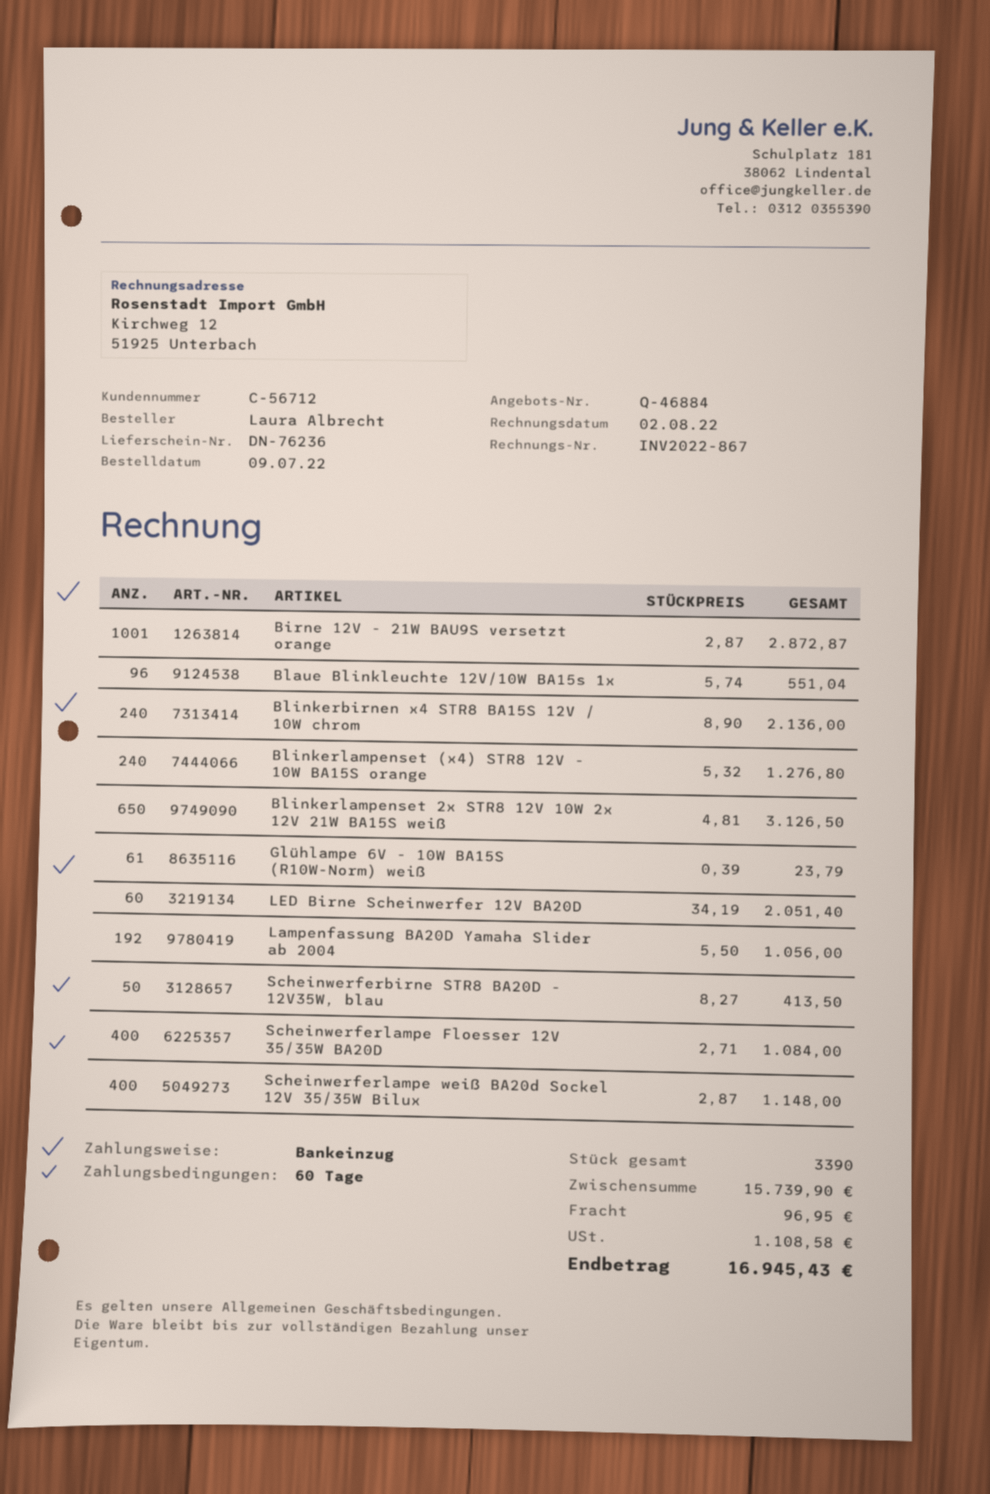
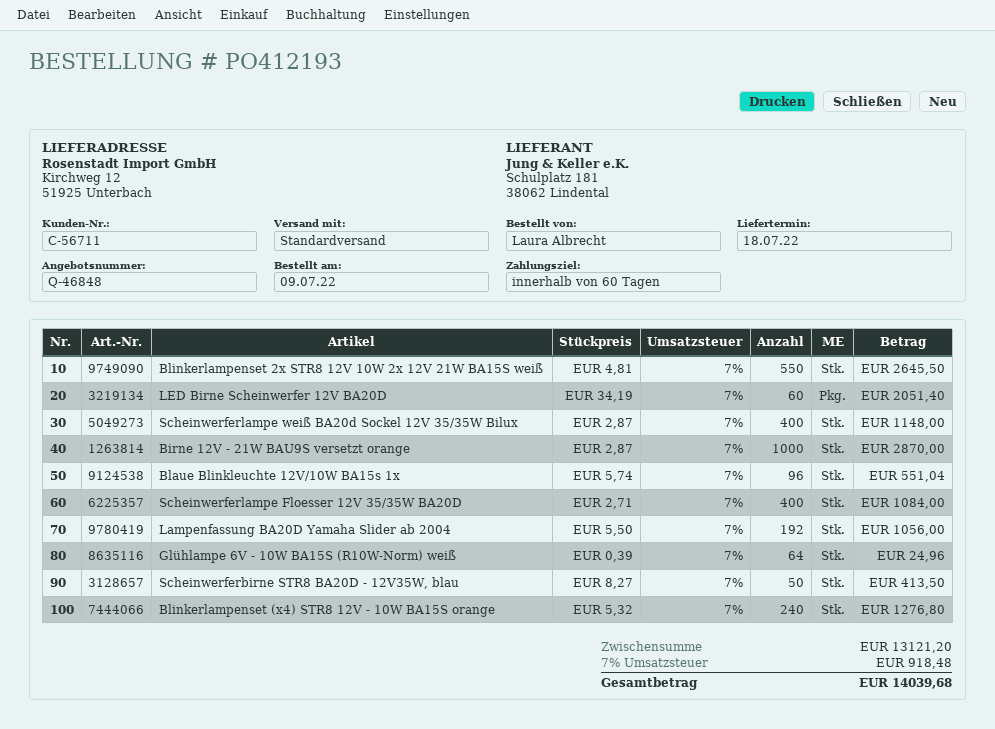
quote number: Q-46884 -> Q-46848
customer number: C-56712 -> C-56711
Birne 12V - 21W BAU9S versetzt orange: 1001 x 2.87 = 2872.87 -> 1000 x 2.87 = 2870.00
Blinkerbirnen x4 STR8 BA15S 12V / 10W chrom: 240 x 8.90 = 2136.00 -> none
Blinkerlampenset 2x STR8 12V 10W 2x 12V 21W BA15S weiß: 650 x 4.81 = 3126.50 -> 550 x 4.81 = 2645.50
Glühlampe 6V - 10W BA15S (R10W-Norm) weiß: 61 x 0.39 = 23.79 -> 64 x 0.39 = 24.96
subtotal: 15739.90 -> 13121.20
shipping: 96.95 -> none
tax: 1108.58 -> 918.48
total: 16945.43 -> 14039.68

